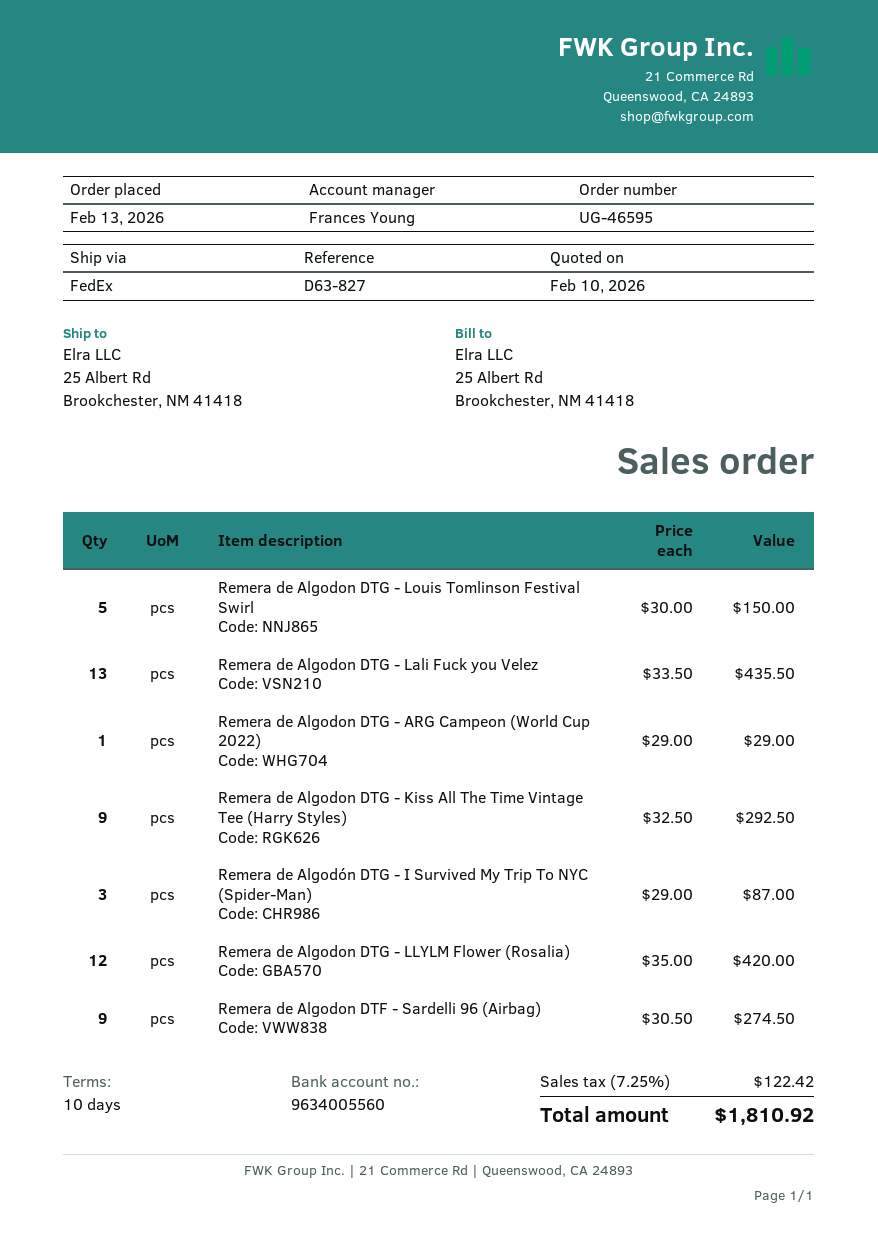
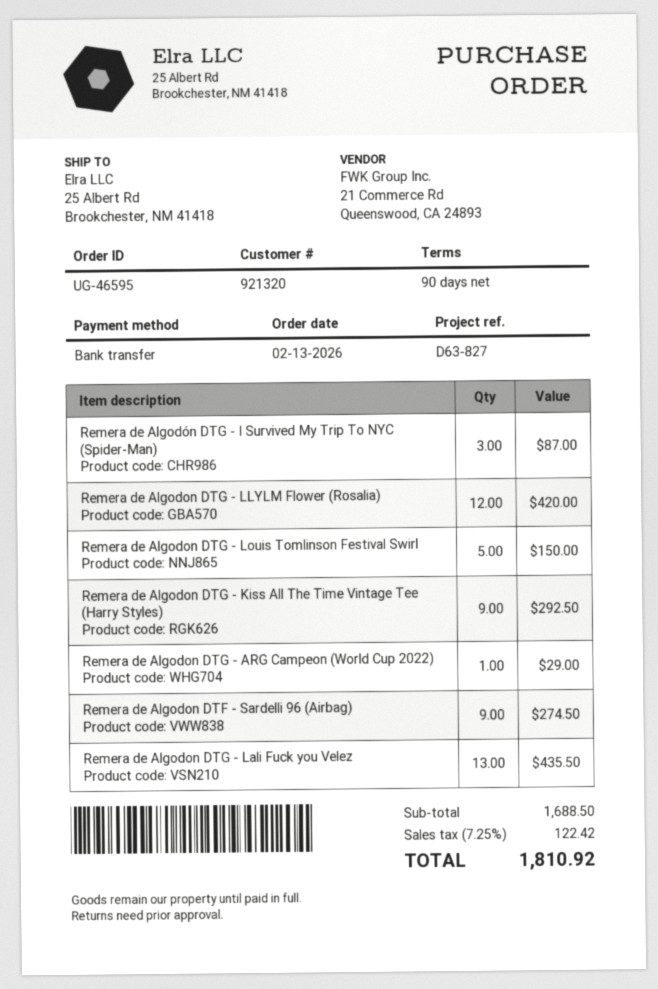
payment terms: 10 days -> 90 days

